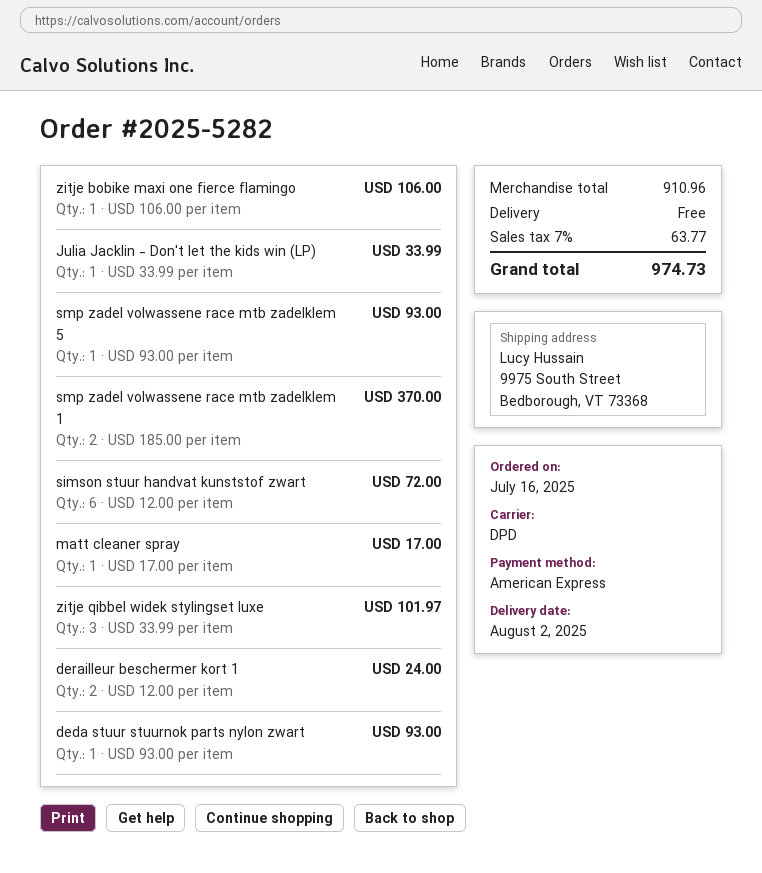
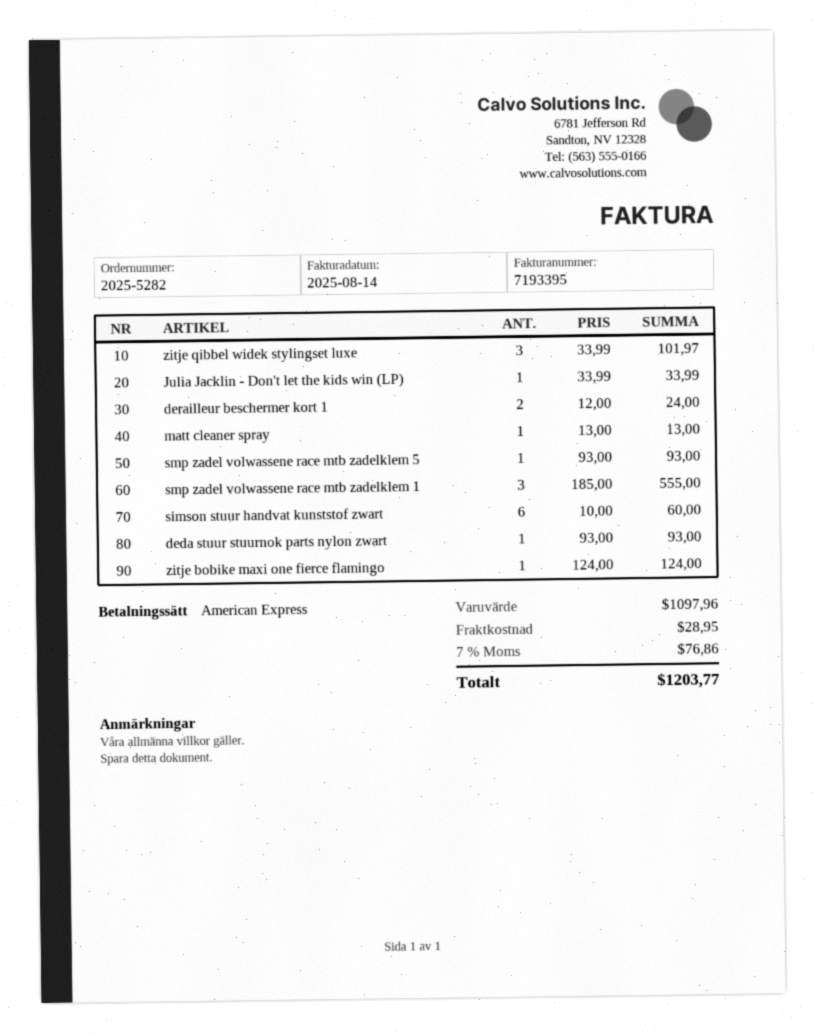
zitje bobike maxi one fierce flamingo: 1 x 106.00 = 106.00 -> 1 x 124.00 = 124.00
smp zadel volwassene race mtb zadelklem 1: 2 x 185.00 = 370.00 -> 3 x 185.00 = 555.00
simson stuur handvat kunststof zwart: 6 x 12.00 = 72.00 -> 6 x 10.00 = 60.00
matt cleaner spray: 1 x 17.00 = 17.00 -> 1 x 13.00 = 13.00
subtotal: 910.96 -> 1097.96
shipping: 0.00 -> 28.95
tax: 7% = 63.77 -> 7% = 76.86
total: 974.73 -> 1203.77

